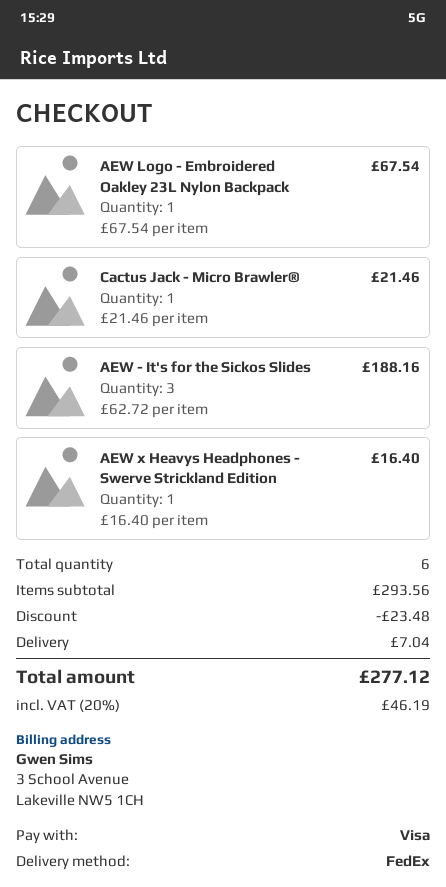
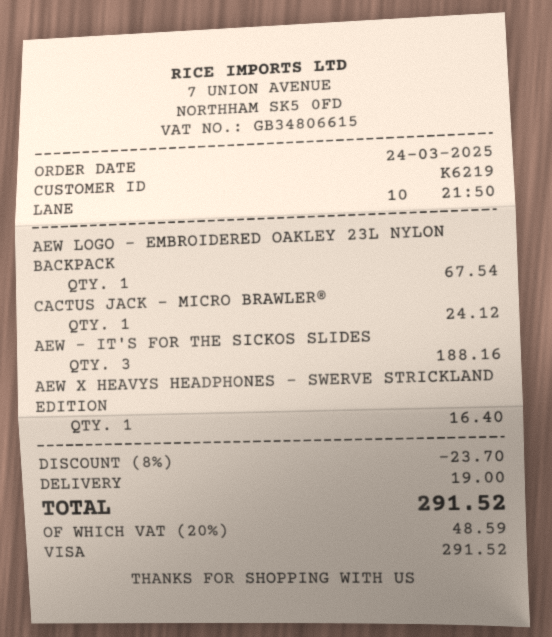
Cactus Jack - Micro Brawler®: 1 for 21.46 -> 1 for 24.12
discount: 23.48 -> 23.70
shipping: 7.04 -> 19.00
tax: 20% = 46.19 -> 20% = 48.59
total: 277.12 -> 291.52

